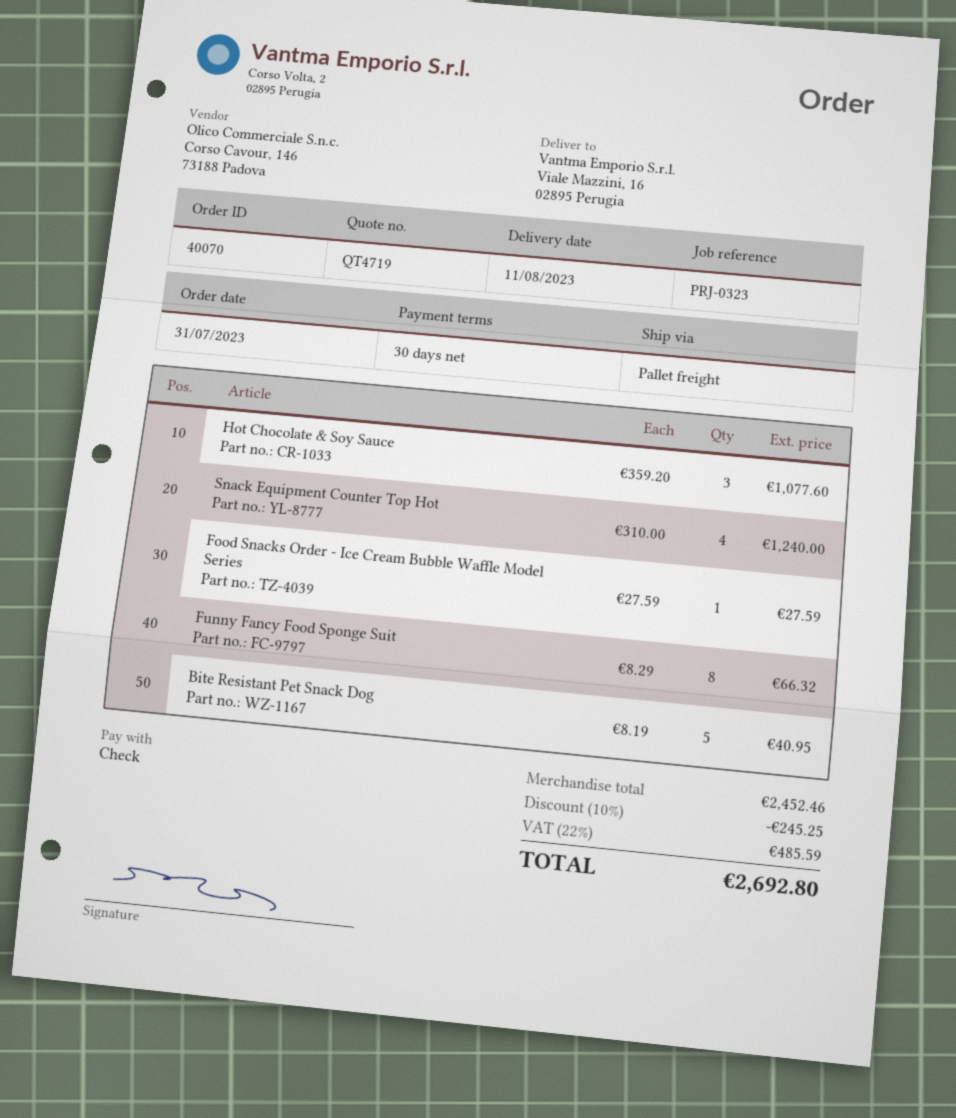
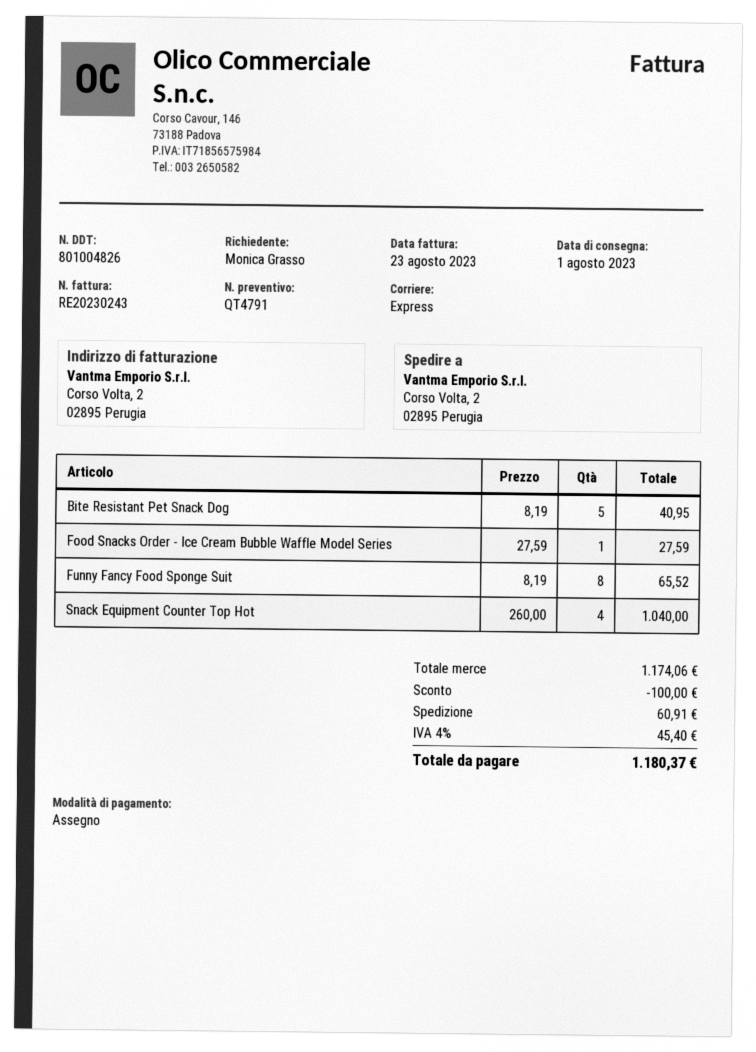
quote number: QT4719 -> QT4791
delivery date: 2023-08-11 -> 2023-08-01
shipping method: pallet freight -> express
ship to: Viale Mazzini, 16, 02895 Perugia -> Corso Volta, 2, 02895 Perugia
Hot Chocolate & Soy Sauce: 3 x 359.20 = 1077.60 -> none
Snack Equipment Counter Top Hot: 4 x 310.00 = 1240.00 -> 4 x 260.00 = 1040.00
Funny Fancy Food Sponge Suit: 8 x 8.29 = 66.32 -> 8 x 8.19 = 65.52
subtotal: 2452.46 -> 1174.06
discount: 245.25 -> 100.00
shipping: none -> 60.91
tax: 22% = 485.59 -> 4% = 45.40
total: 2692.80 -> 1180.37

